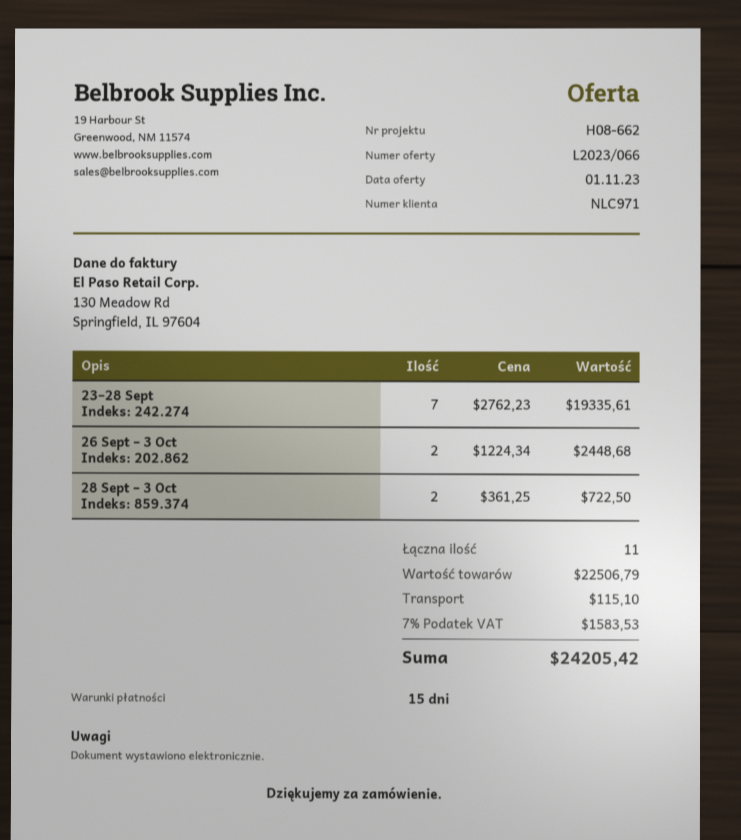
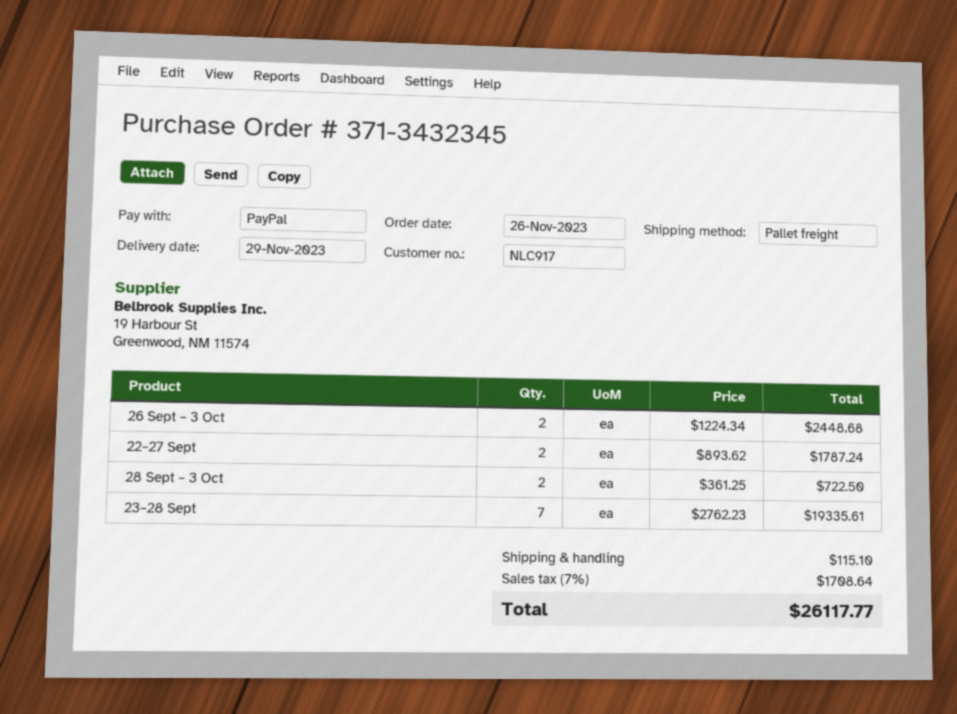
customer number: NLC971 -> NLC917
22–27 Sept: none -> 2 x 893.62 = 1787.24
tax: 7% = 1583.53 -> 7% = 1708.64
total: 24205.42 -> 26117.77

